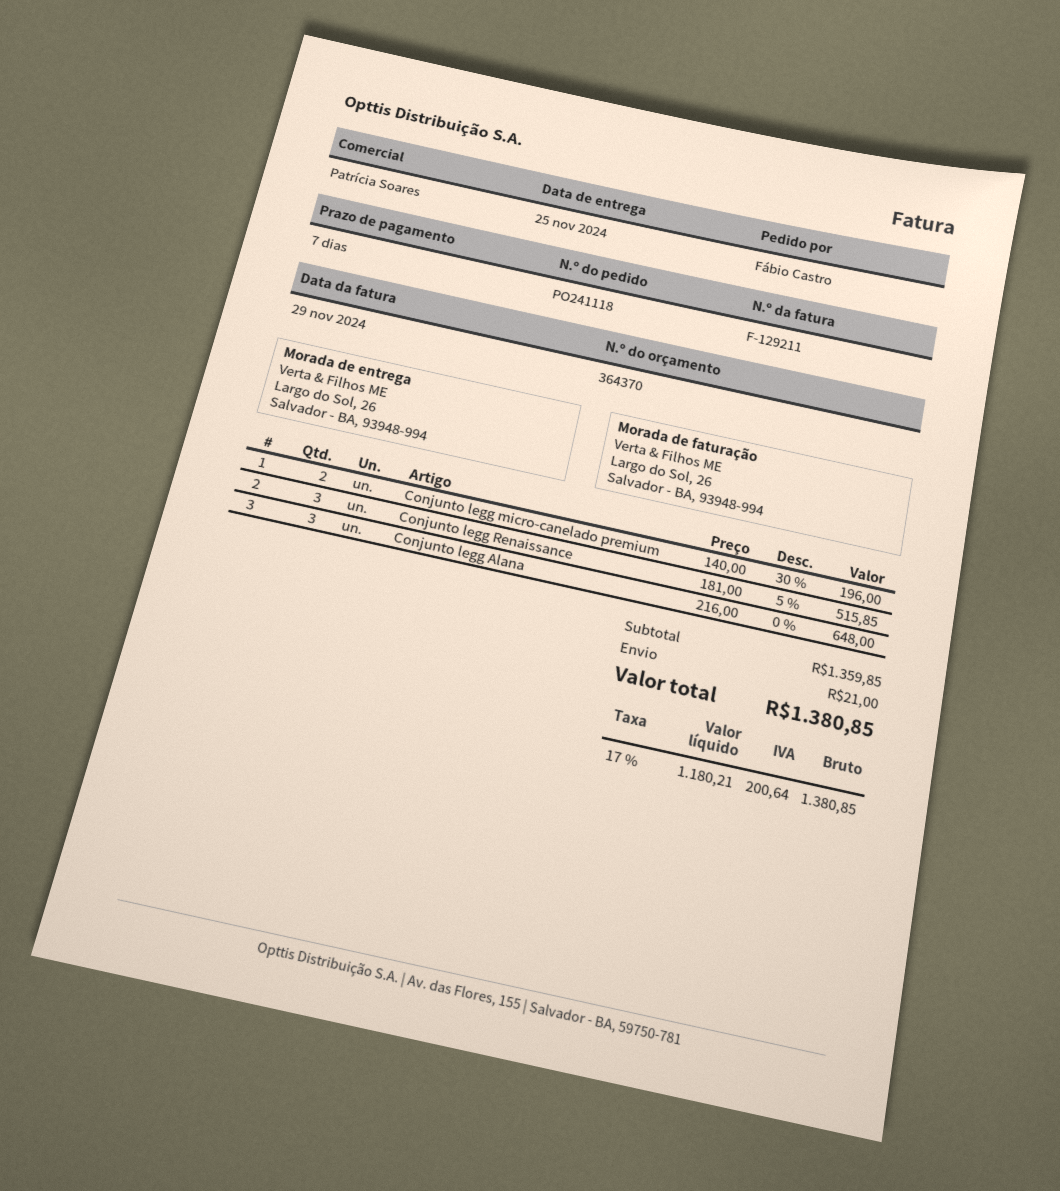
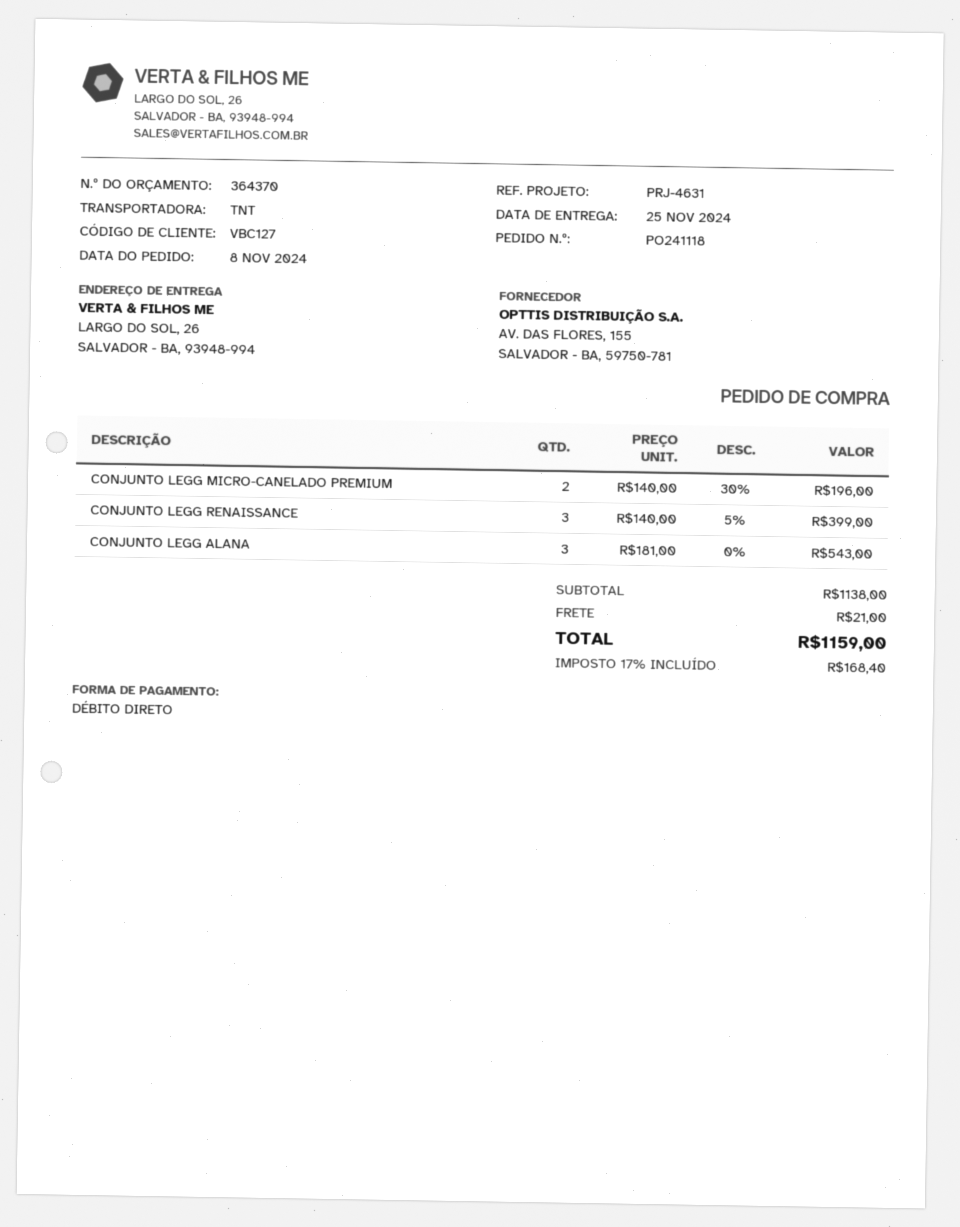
Conjunto legg Renaissance: 3 x 181.00 - 5% = 515.85 -> 3 x 140.00 - 5% = 399.00
Conjunto legg Alana: 3 x 216.00 = 648.00 -> 3 x 181.00 = 543.00
subtotal: 1359.85 -> 1138.00
tax: 17% = 200.64 -> 17% = 168.40
total: 1380.85 -> 1159.00

